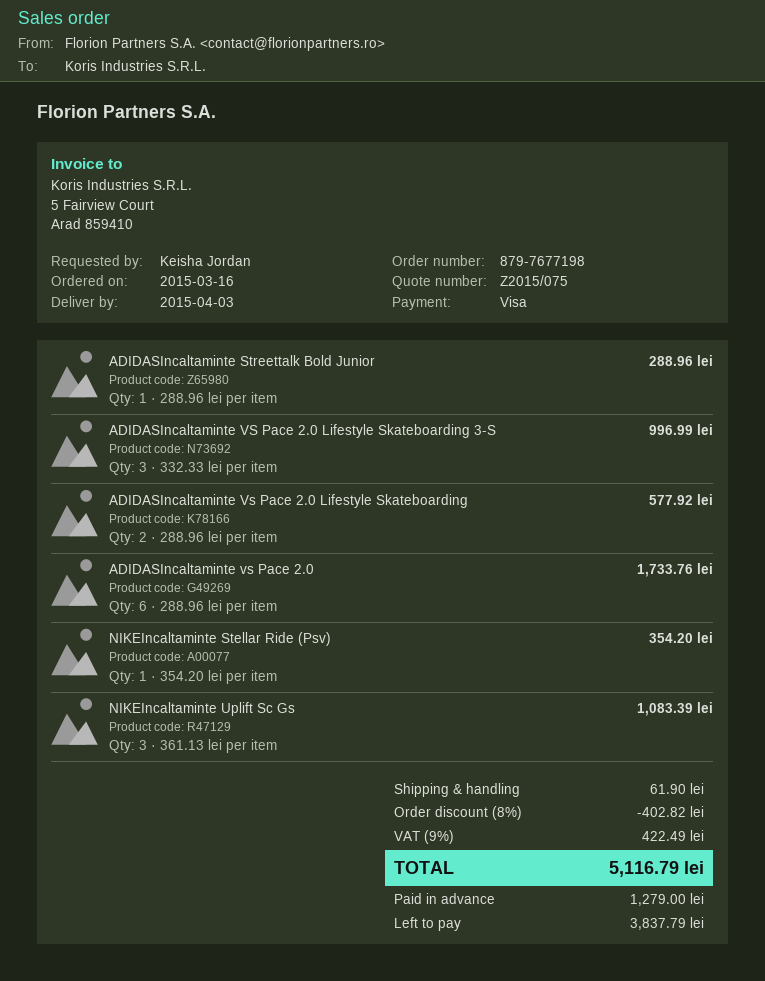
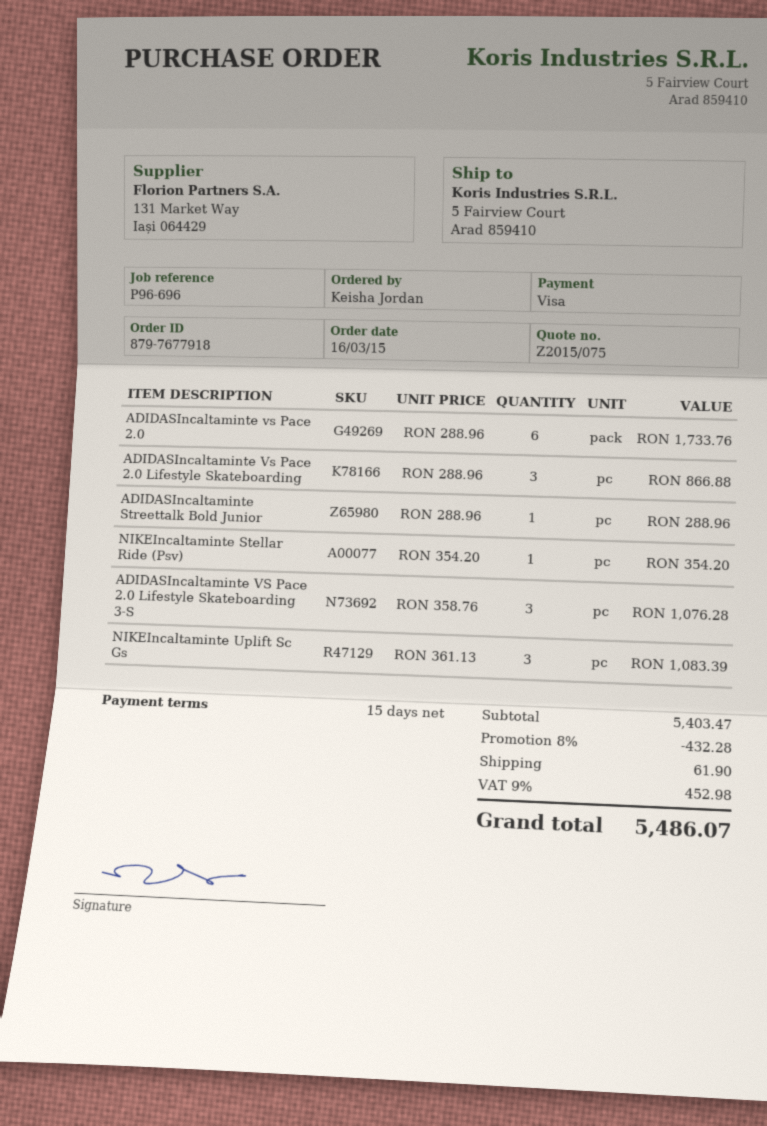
order number: 879-7677198 -> 879-7677918
ADIDASIncaltaminte VS Pace 2.0 Lifestyle Skateboarding 3-S: 3 x 332.33 = 996.99 -> 3 x 358.76 = 1076.28
ADIDASIncaltaminte Vs Pace 2.0 Lifestyle Skateboarding: 2 x 288.96 = 577.92 -> 3 x 288.96 = 866.88
discount: 8% = 402.82 -> 8% = 432.28
tax: 9% = 422.49 -> 9% = 452.98
total: 5116.79 -> 5486.07

